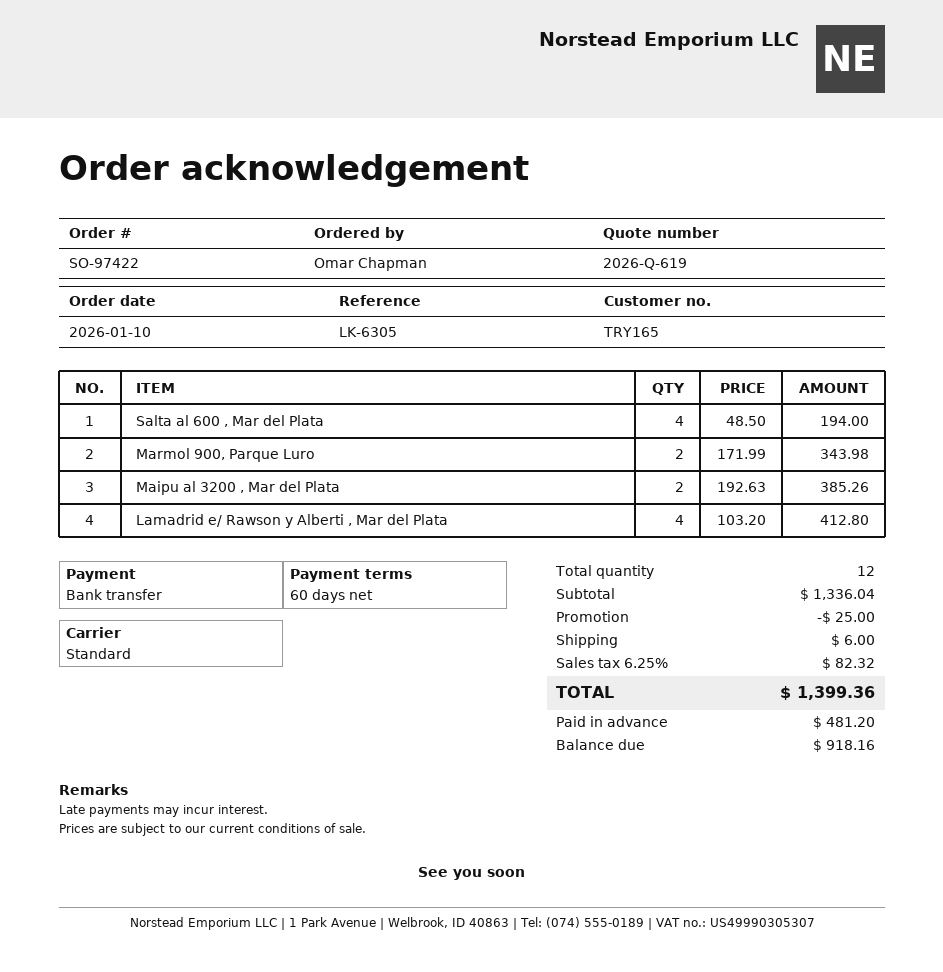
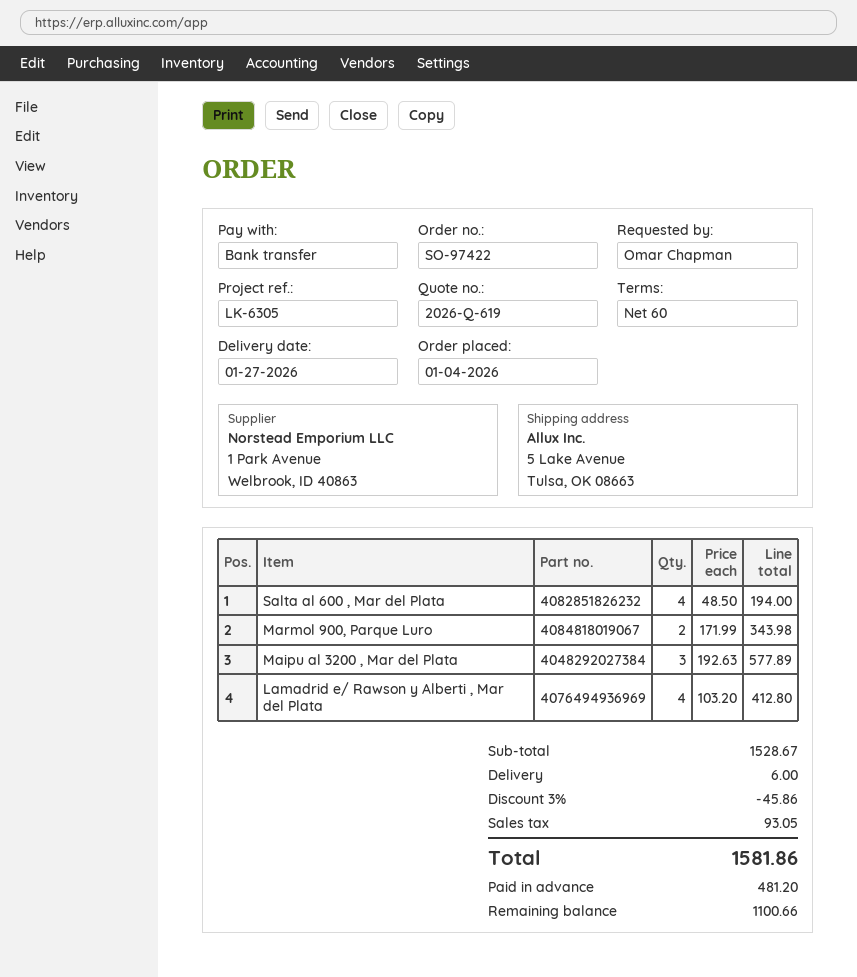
order date: 2026-01-10 -> 2026-01-04
Maipu al 3200 , Mar del Plata: 2 x 192.63 = 385.26 -> 3 x 192.63 = 577.89
subtotal: 1336.04 -> 1528.67
discount: 25.00 -> 45.86
tax: 82.32 -> 93.05
total: 1399.36 -> 1581.86
balance: 918.16 -> 1100.66

